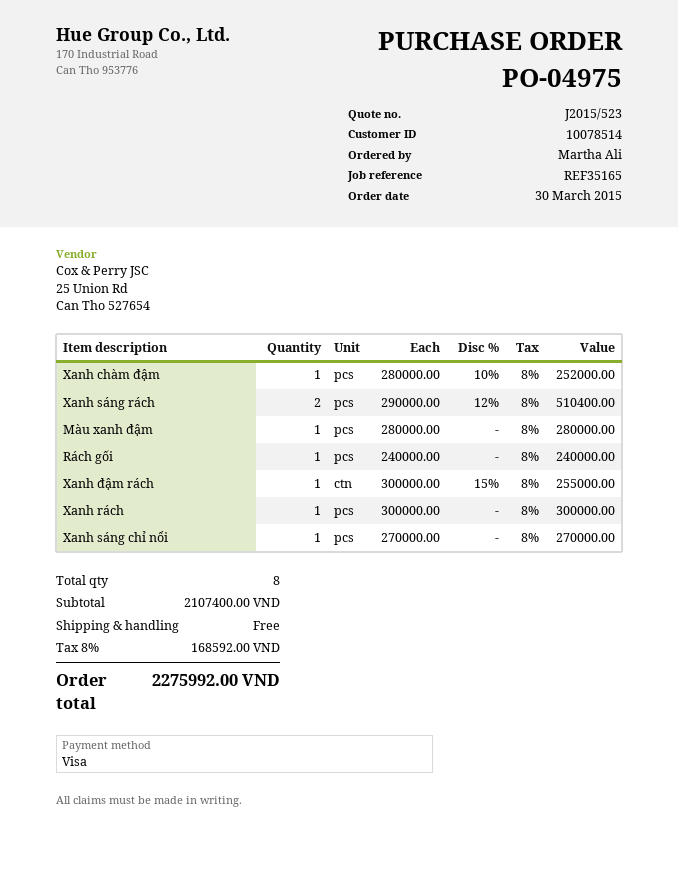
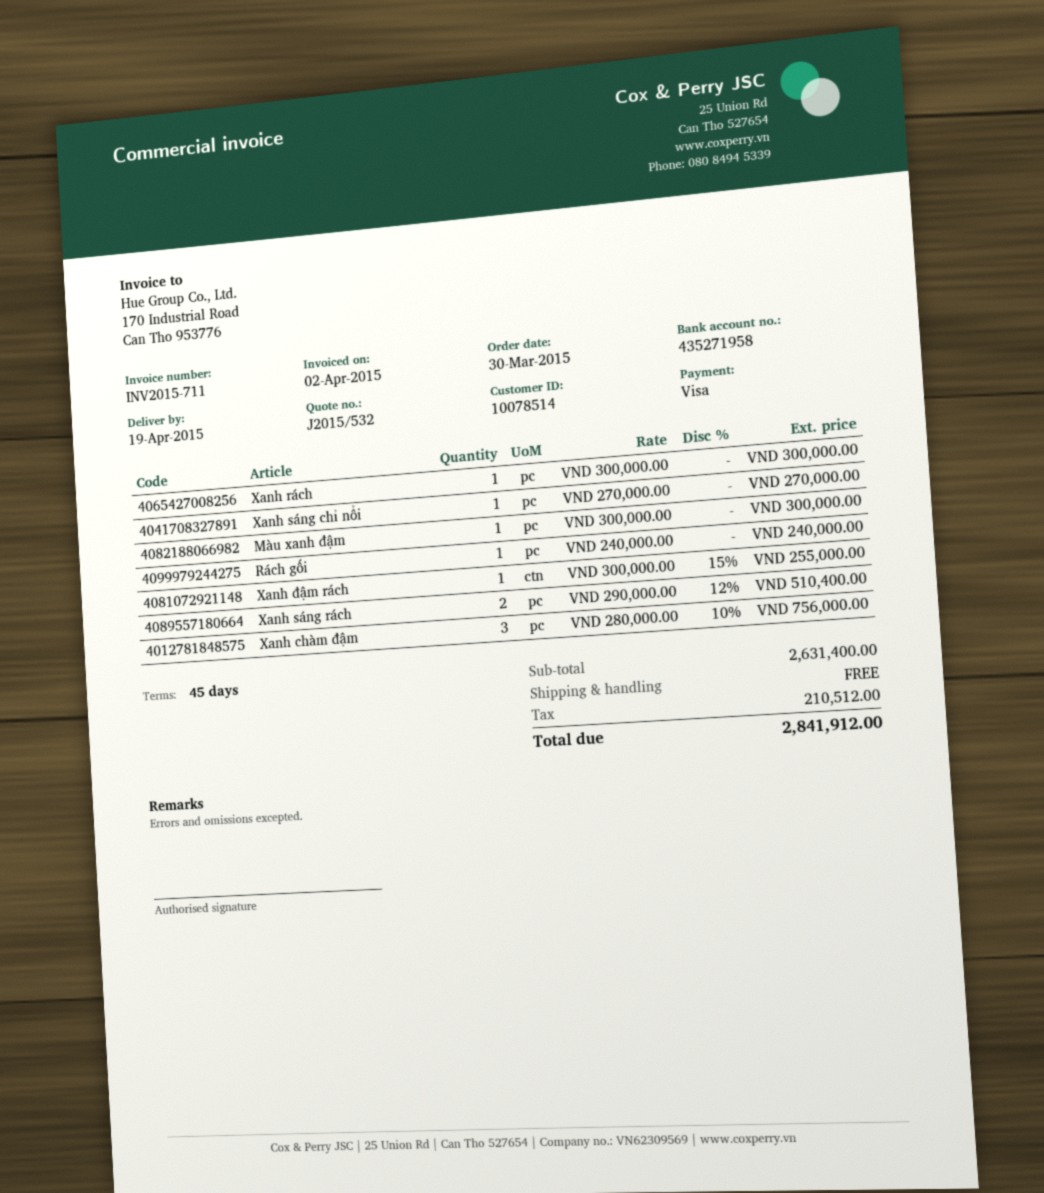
quote number: J2015/523 -> J2015/532
Xanh chàm đậm: 1 x 280000.00 - 10% = 252000.00 -> 3 x 280000.00 - 10% = 756000.00
Màu xanh đậm: 1 x 280000.00 = 280000.00 -> 1 x 300000.00 = 300000.00
subtotal: 2107400.00 -> 2631400.00
tax: 168592.00 -> 210512.00
total: 2275992.00 -> 2841912.00

